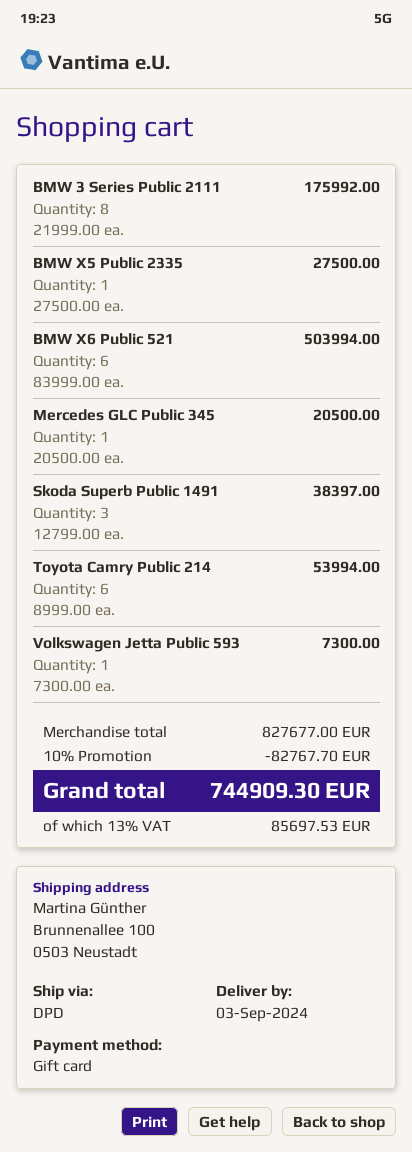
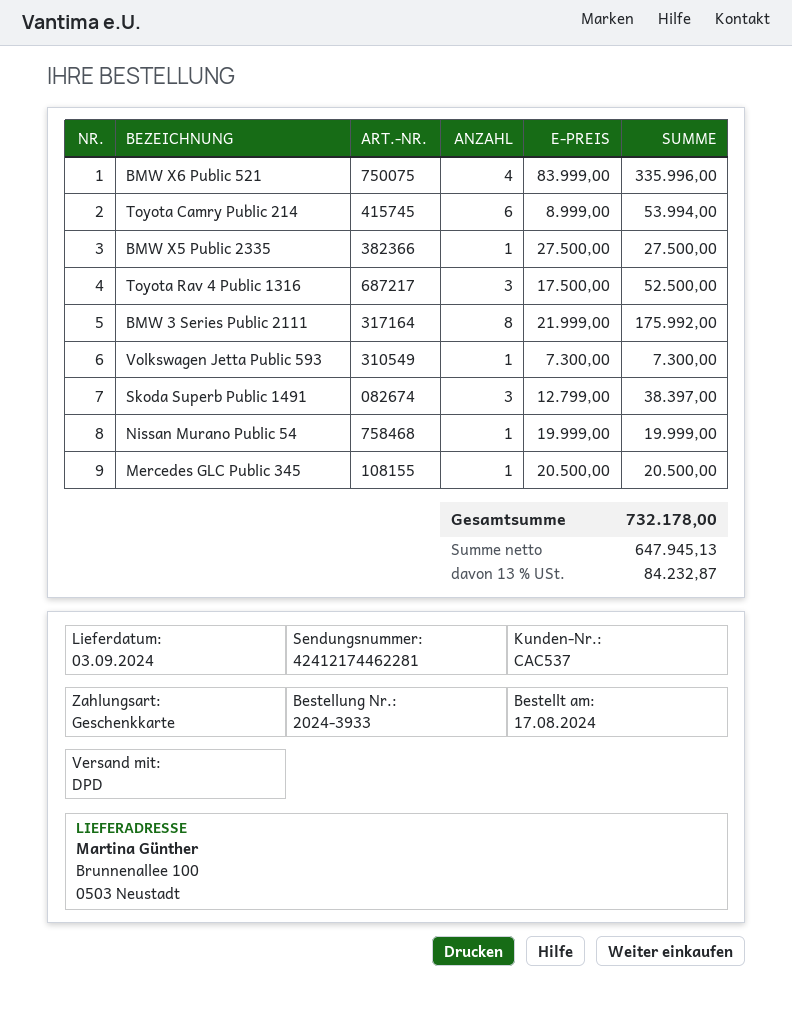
BMW X6 Public 521: 6 x 83999.00 = 503994.00 -> 4 x 83999.00 = 335996.00
Toyota Rav 4 Public 1316: none -> 3 x 17500.00 = 52500.00
Nissan Murano Public 54: none -> 1 x 19999.00 = 19999.00
discount: 10% = 82767.70 -> none
tax: 13% = 85697.53 -> 13% = 84232.87
total: 744909.30 -> 732178.00

